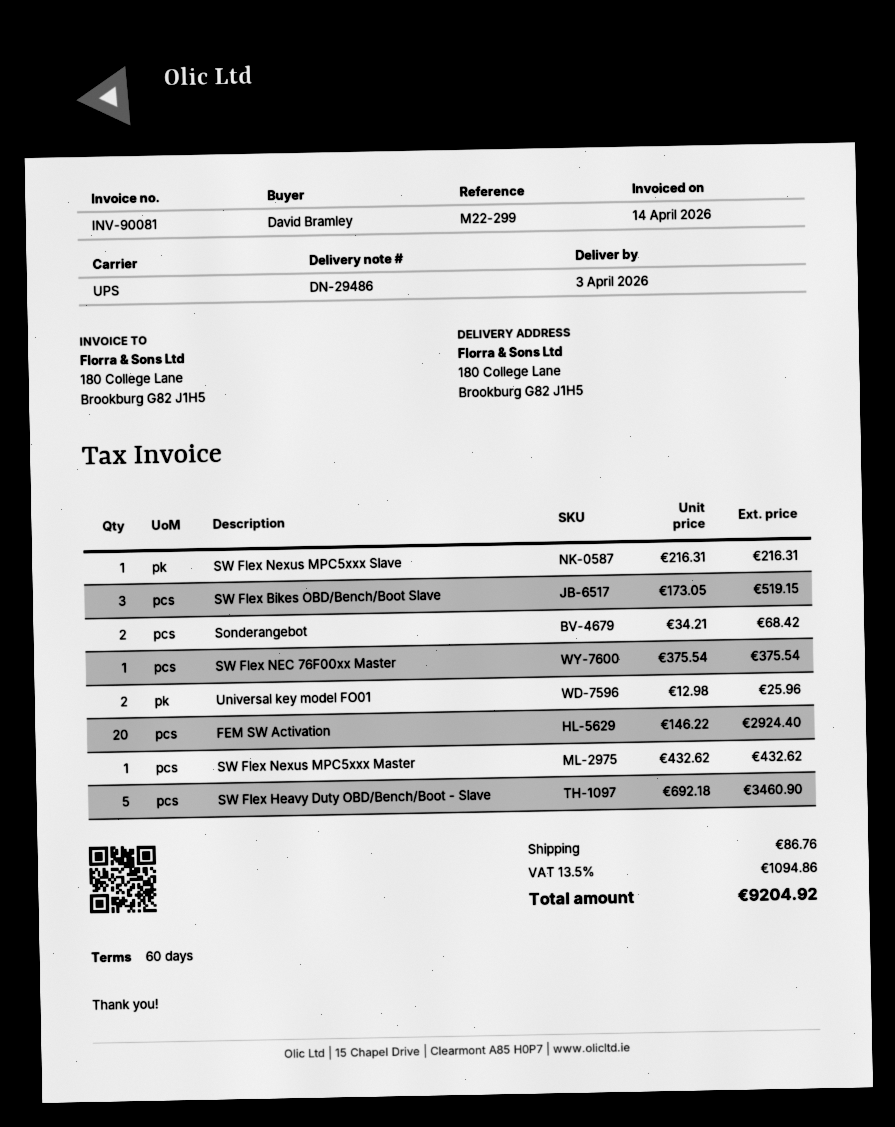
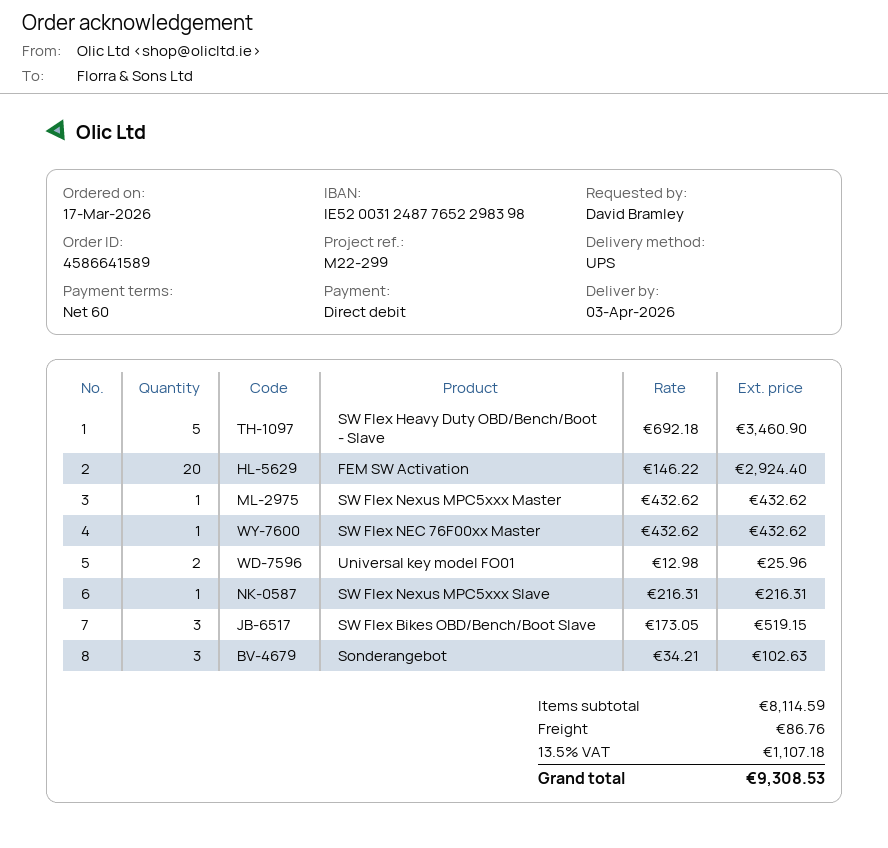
Sonderangebot: 2 x 34.21 = 68.42 -> 3 x 34.21 = 102.63
SW Flex NEC 76F00xx Master: 1 x 375.54 = 375.54 -> 1 x 432.62 = 432.62
tax: 13.5% = 1094.86 -> 13.5% = 1107.18
total: 9204.92 -> 9308.53

